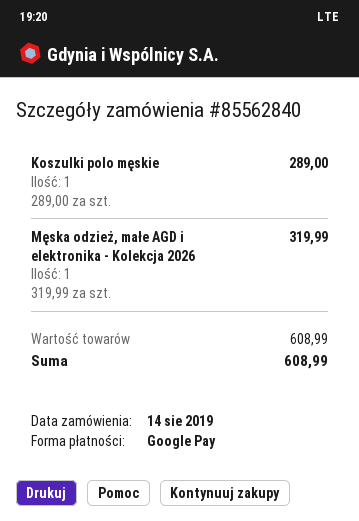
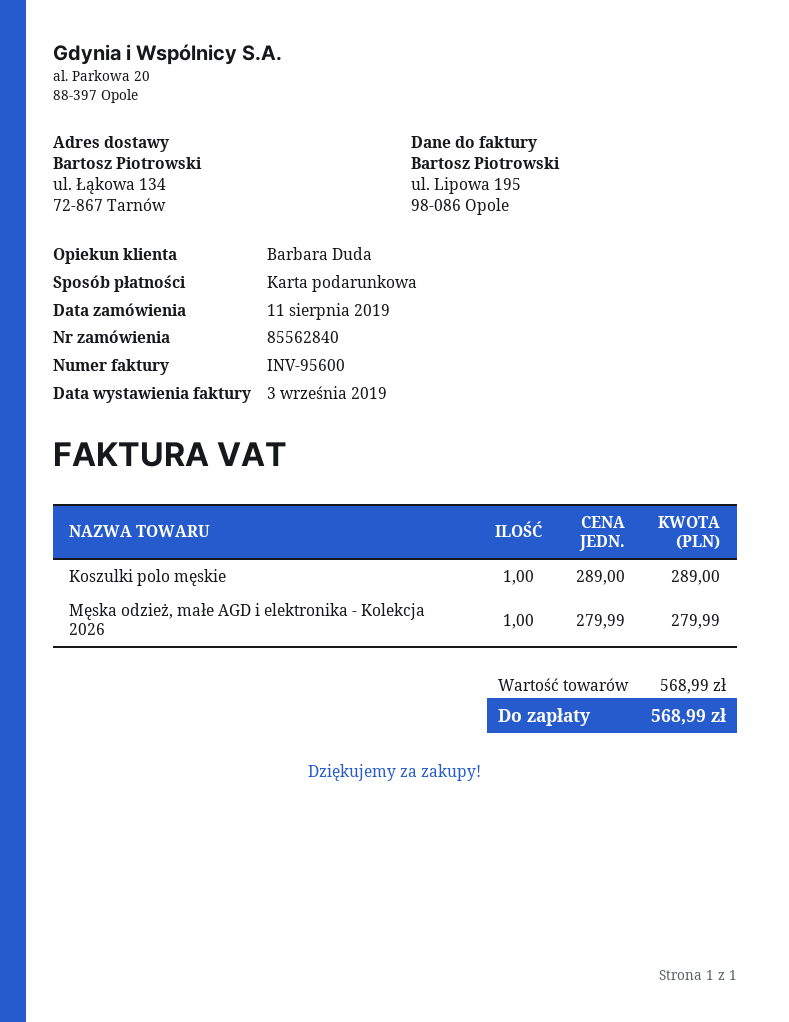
order date: 2019-08-14 -> 2019-08-11
payment method: Google Pay -> gift card
Męska odzież, małe AGD i elektronika - Kolekcja 2026: 1 x 319.99 = 319.99 -> 1 x 279.99 = 279.99
subtotal: 608.99 -> 568.99
total: 608.99 -> 568.99

